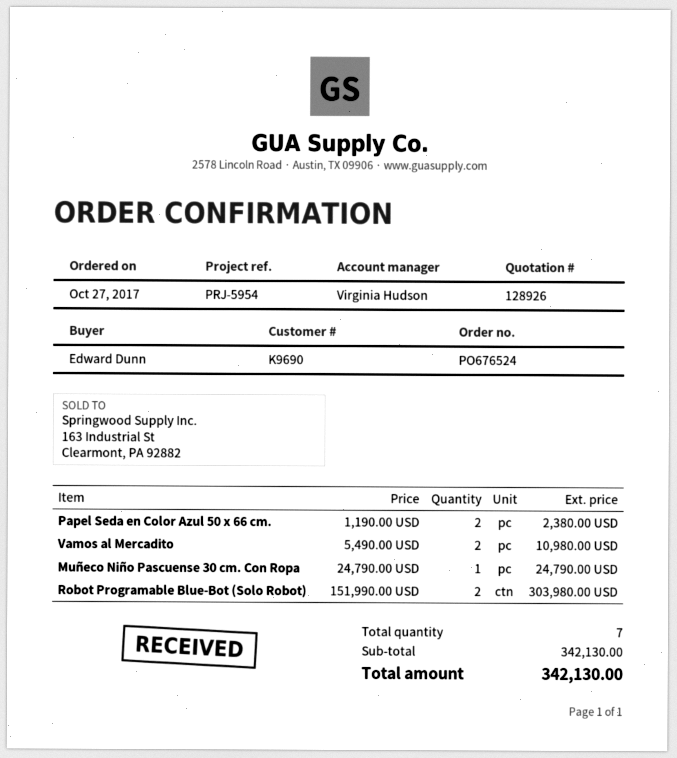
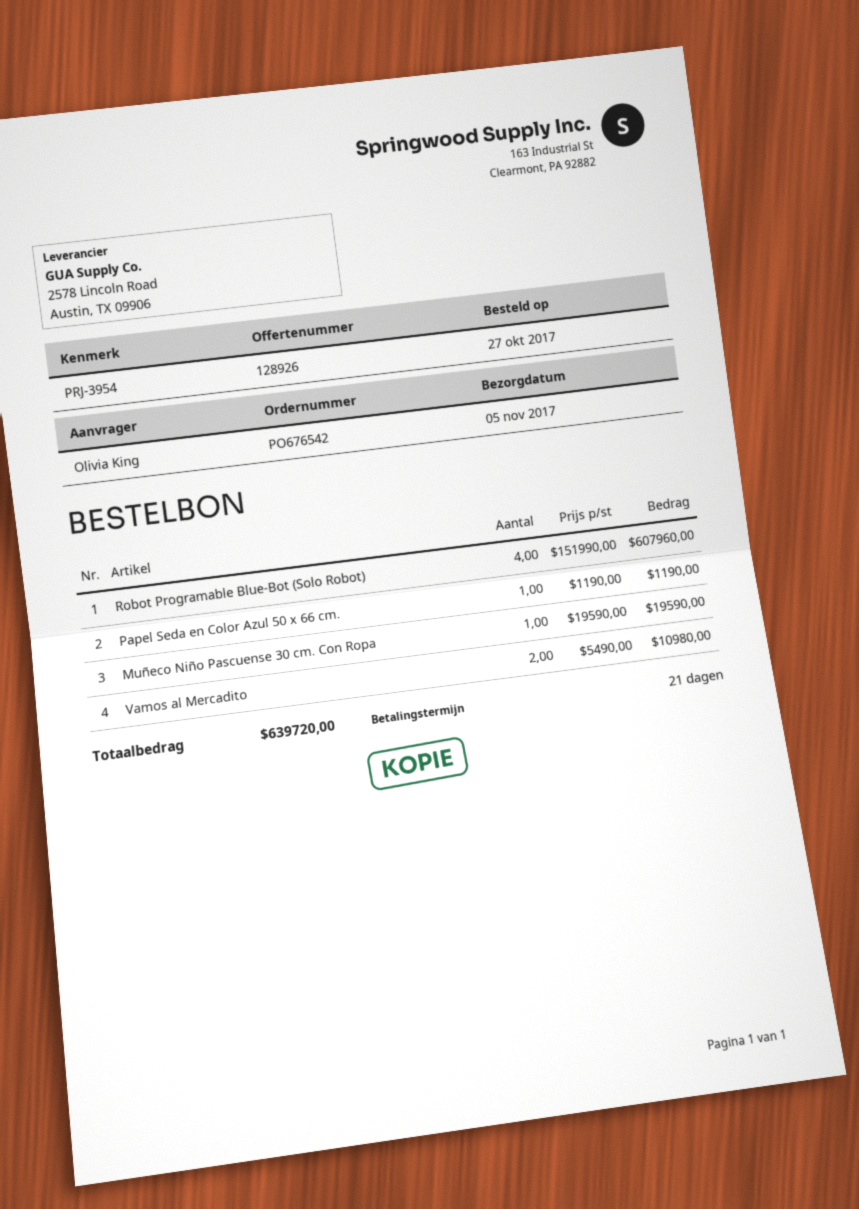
order number: PO676524 -> PO676542
reference: PRJ-5954 -> PRJ-3954
ordered by: Edward Dunn -> Olivia King
Papel Seda en Color Azul 50 x 66 cm.: 2 x 1190.00 = 2380.00 -> 1 x 1190.00 = 1190.00
Muñeco Niño Pascuense 30 cm. Con Ropa: 1 x 24790.00 = 24790.00 -> 1 x 19590.00 = 19590.00
Robot Programable Blue-Bot (Solo Robot): 2 x 151990.00 = 303980.00 -> 4 x 151990.00 = 607960.00
total: 342130.00 -> 639720.00

